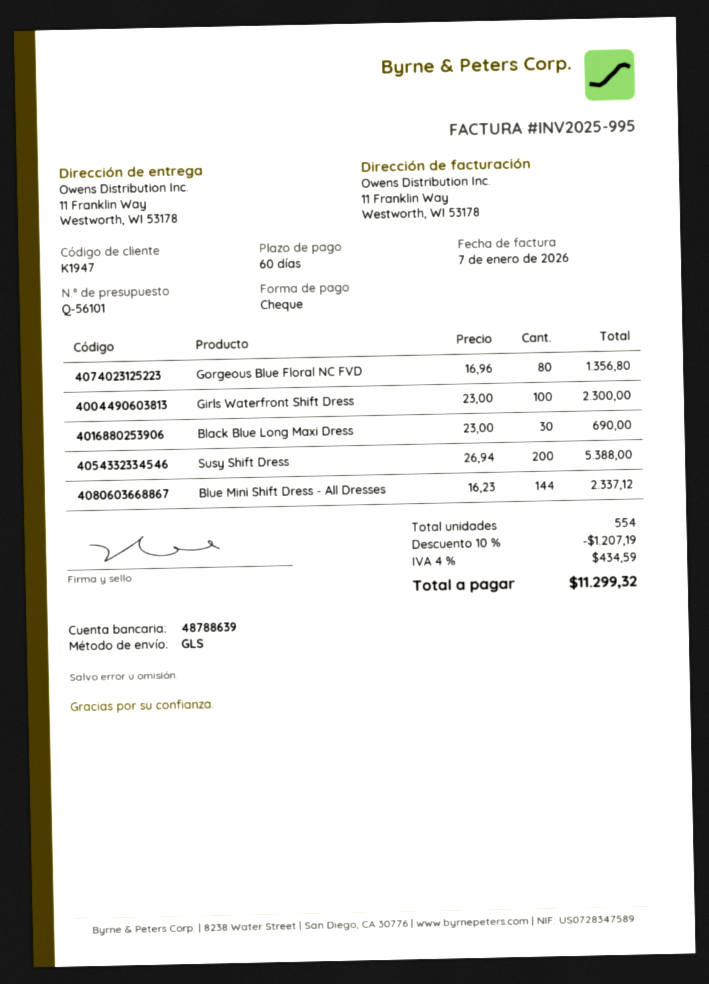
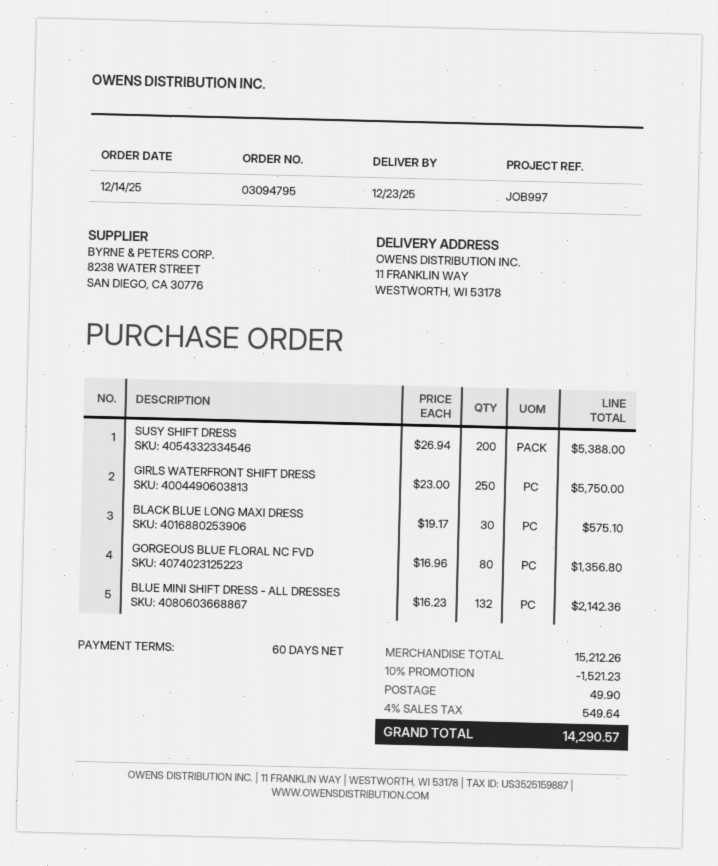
Girls Waterfront Shift Dress: 100 x 23.00 = 2300.00 -> 250 x 23.00 = 5750.00
Black Blue Long Maxi Dress: 30 x 23.00 = 690.00 -> 30 x 19.17 = 575.10
Blue Mini Shift Dress - All Dresses: 144 x 16.23 = 2337.12 -> 132 x 16.23 = 2142.36
discount: 10% = 1207.19 -> 10% = 1521.23
shipping: none -> 49.90
tax: 4% = 434.59 -> 4% = 549.64
total: 11299.32 -> 14290.57

